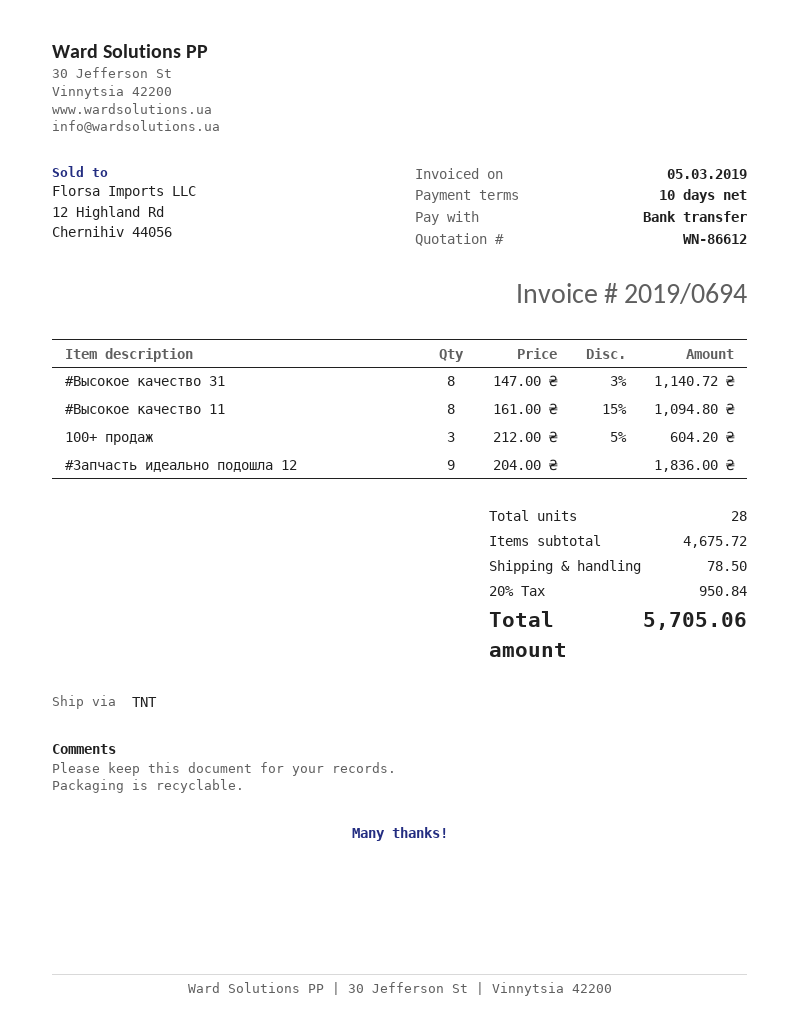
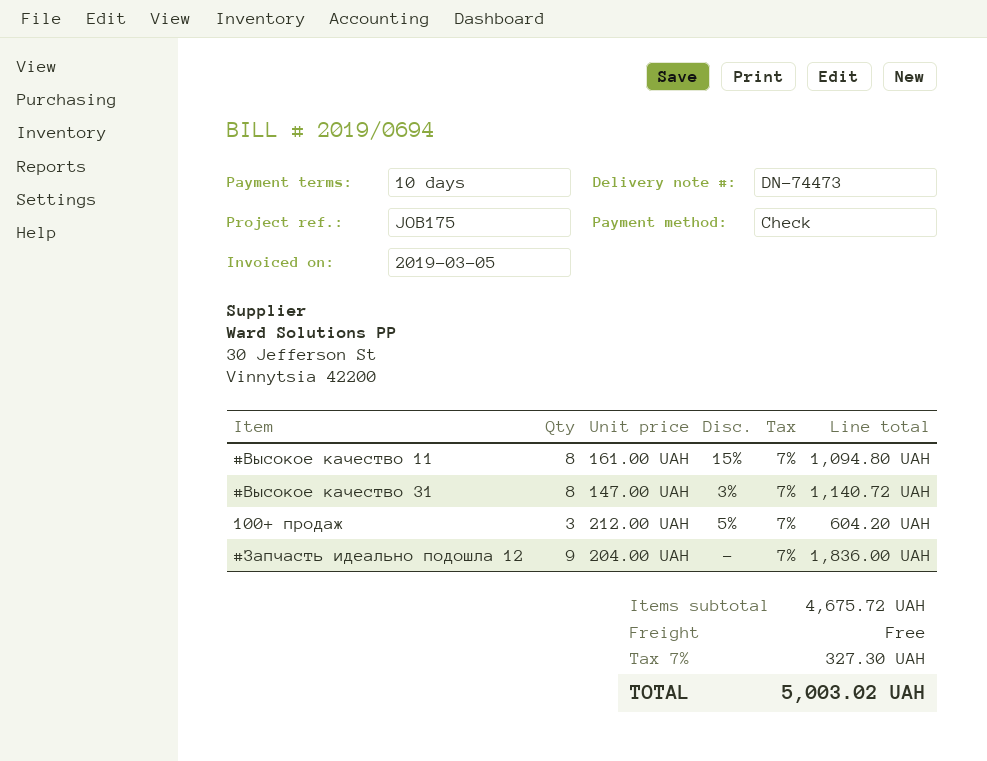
payment method: bank transfer -> cheque
shipping: 78.50 -> 0.00
tax: 20% = 950.84 -> 7% = 327.30
total: 5705.06 -> 5003.02

